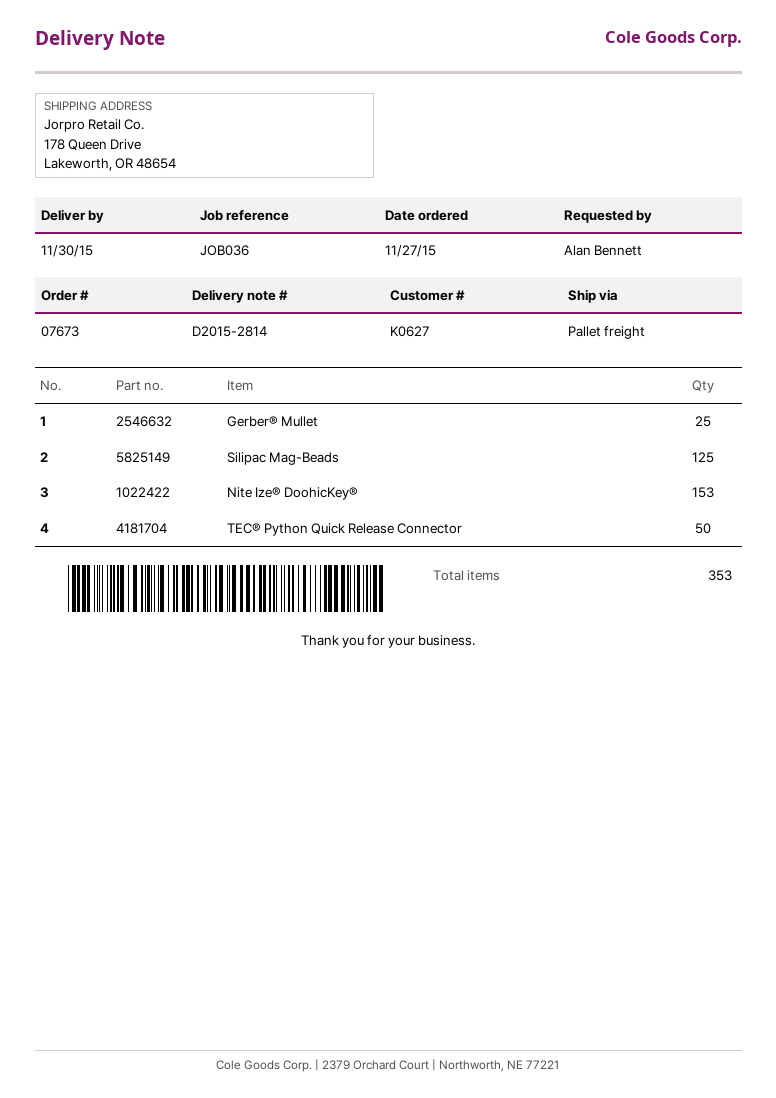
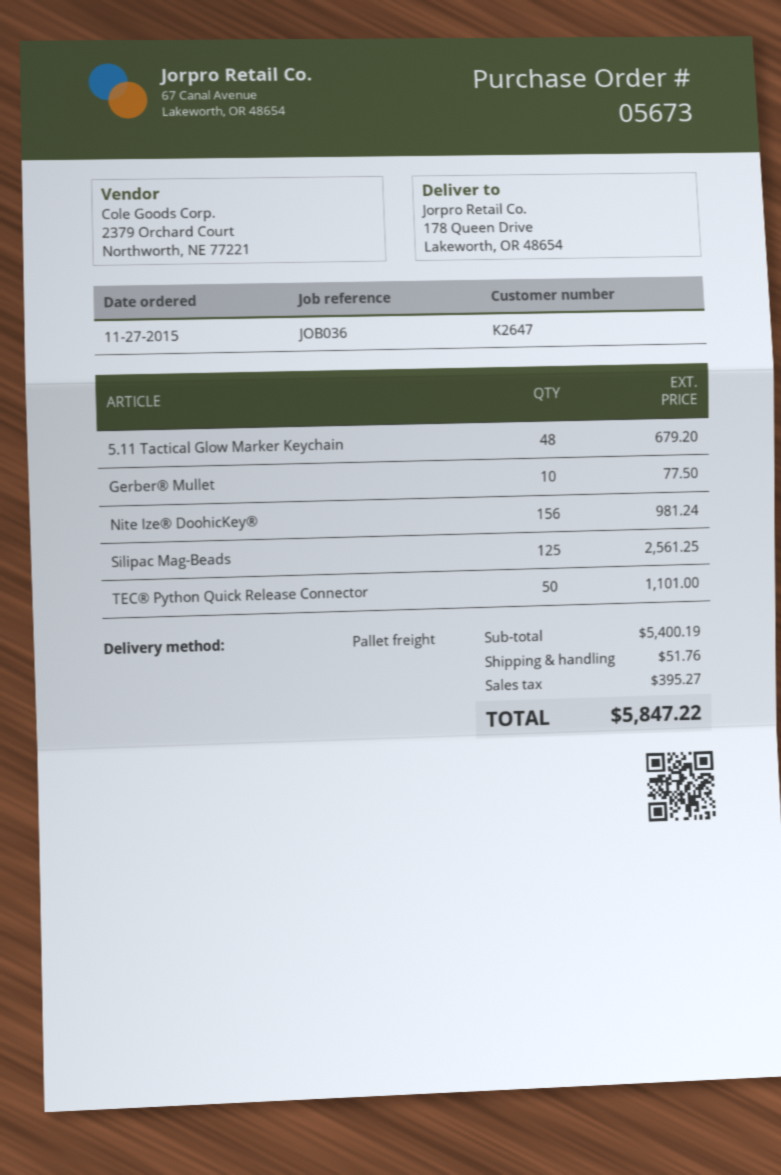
order number: 07673 -> 05673
customer number: K0627 -> K2647
Gerber® Mullet: 25 -> 10
Nite Ize® DoohicKey®: 153 -> 156
5.11 Tactical Glow Marker Keychain: none -> 48

